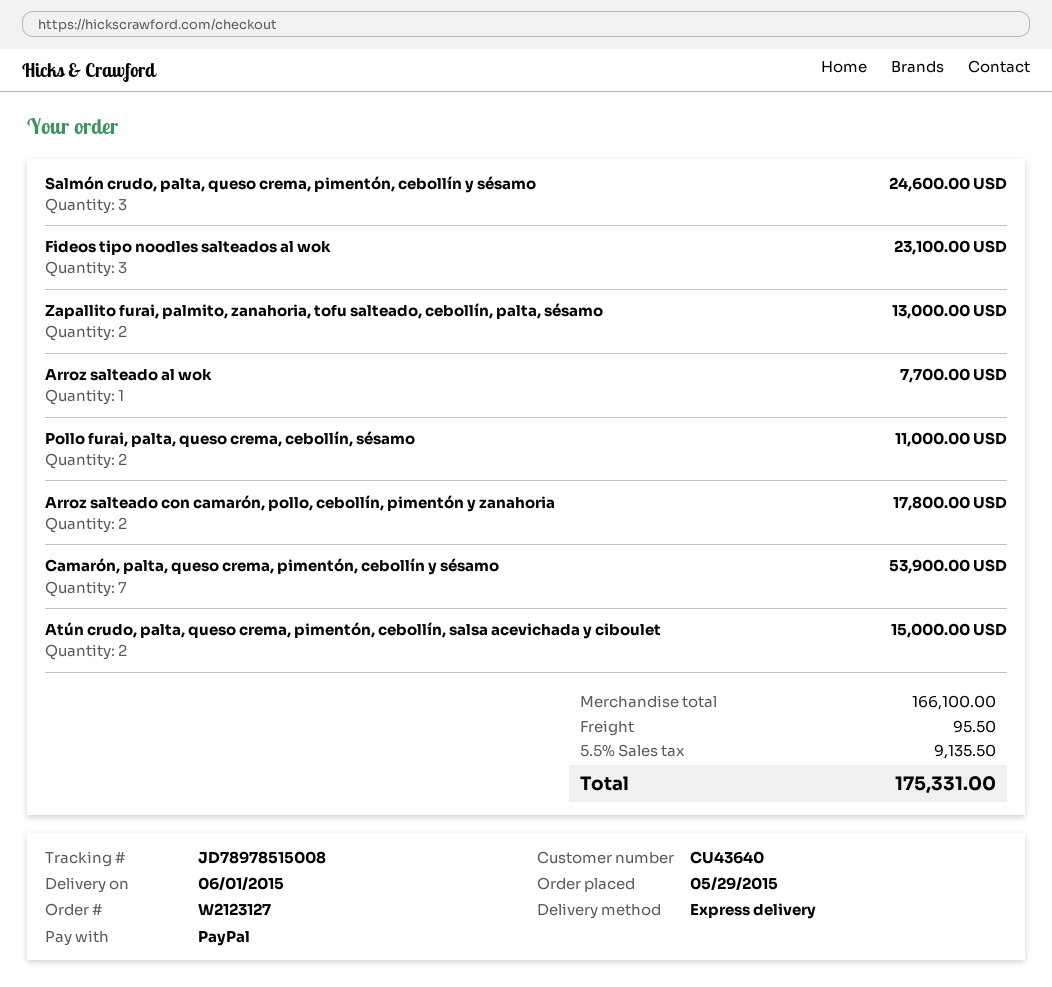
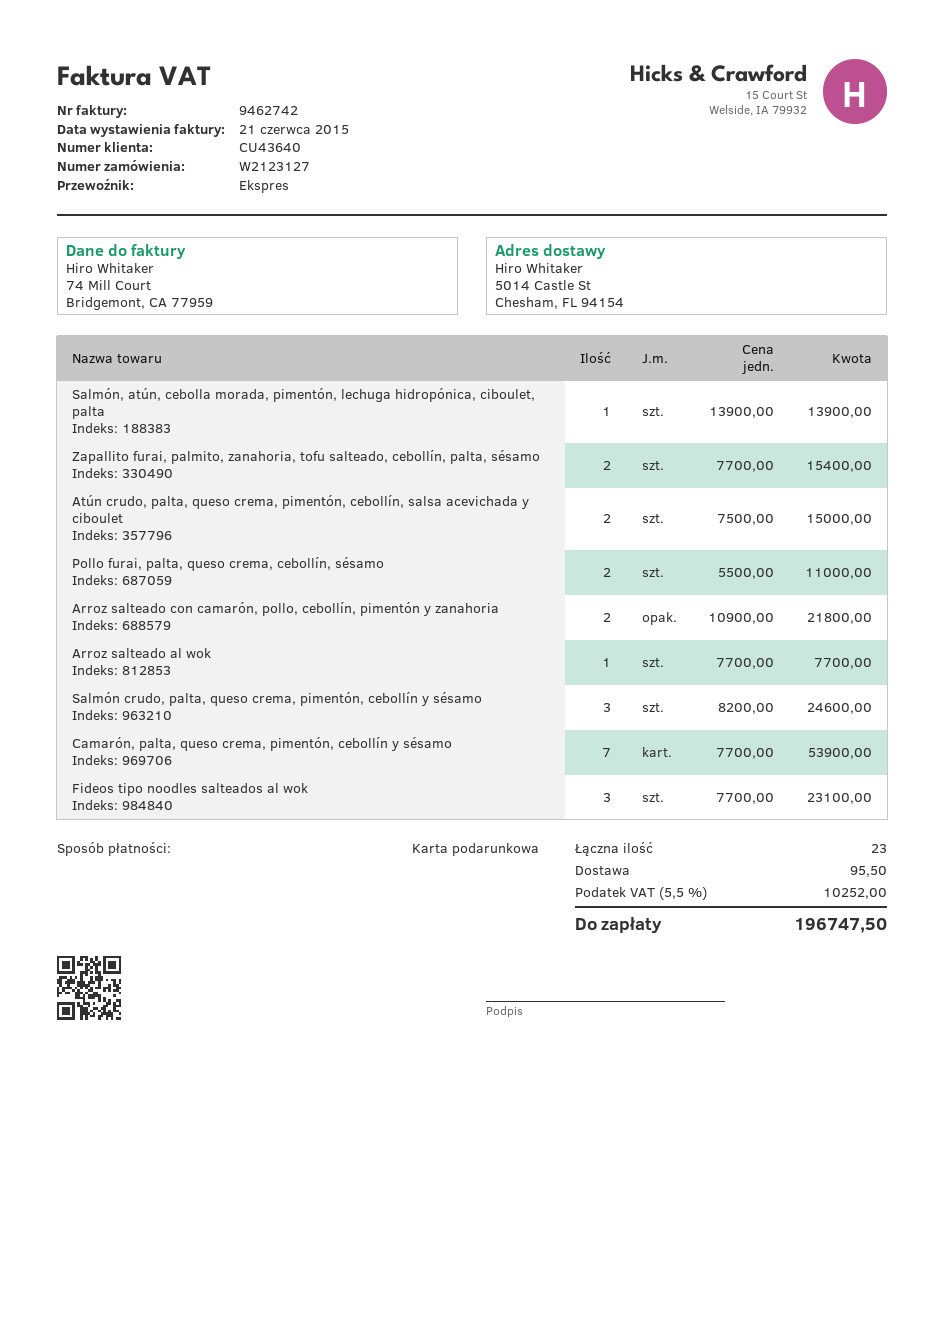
payment method: PayPal -> gift card
Zapallito furai, palmito, zanahoria, tofu salteado, cebollín, palta, sésamo: 2 for 13000.00 -> 2 for 15400.00
Arroz salteado con camarón, pollo, cebollín, pimentón y zanahoria: 2 for 17800.00 -> 2 for 21800.00
Salmón, atún, cebolla morada, pimentón, lechuga hidropónica, ciboulet, palta: none -> 1 for 13900.00
tax: 5.5% = 9135.50 -> 5.5% = 10252.00
total: 175331.00 -> 196747.50

